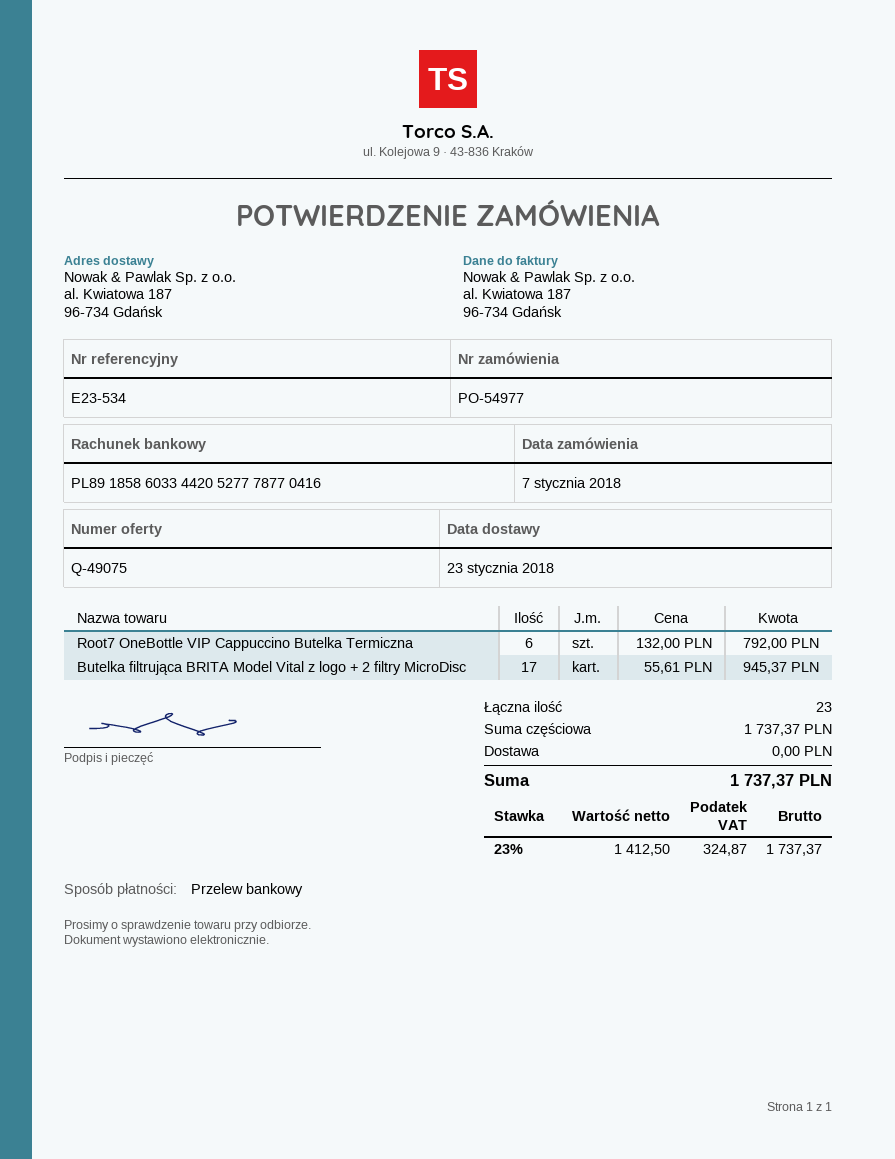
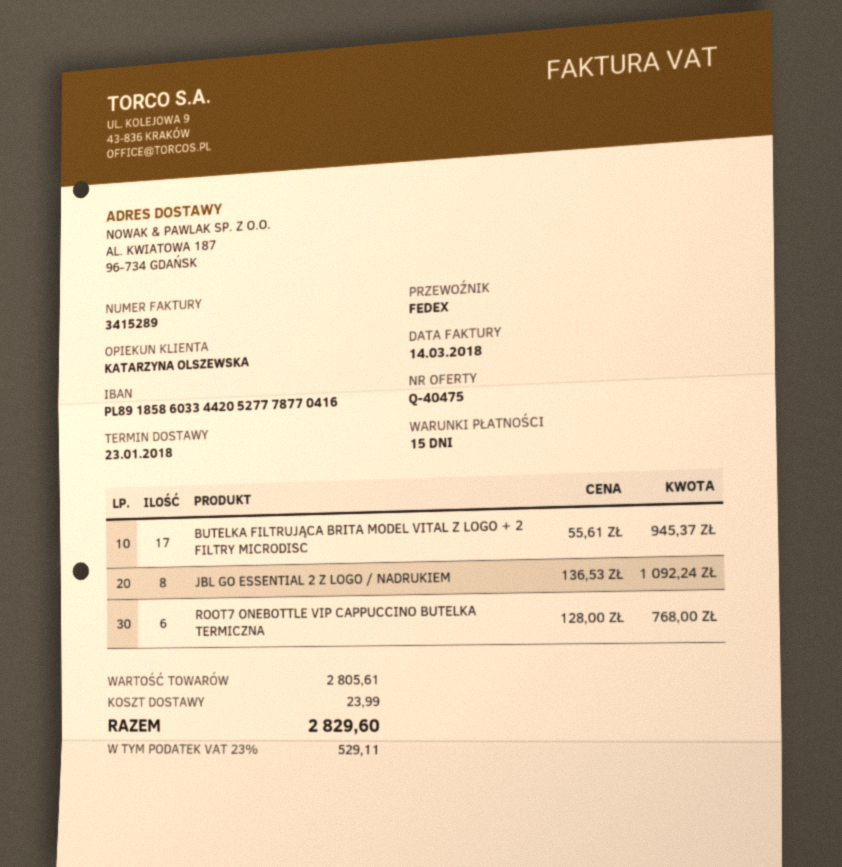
quote number: Q-49075 -> Q-40475
Root7 OneBottle VIP Cappuccino Butelka Termiczna: 6 x 132.00 = 792.00 -> 6 x 128.00 = 768.00
JBL GO ESSENTIAL 2 Z LOGO / NADRUKIEM: none -> 8 x 136.53 = 1092.24
subtotal: 1737.37 -> 2805.61
shipping: 0.00 -> 23.99
tax: 23% = 324.87 -> 23% = 529.11
total: 1737.37 -> 2829.60

